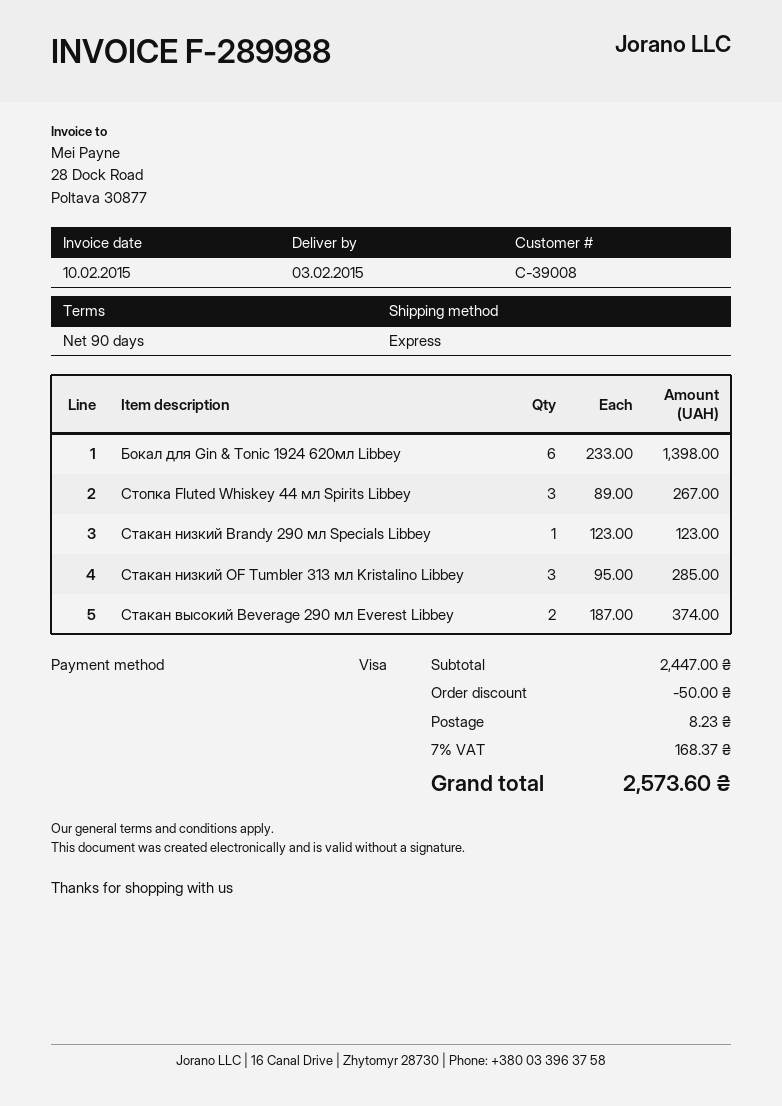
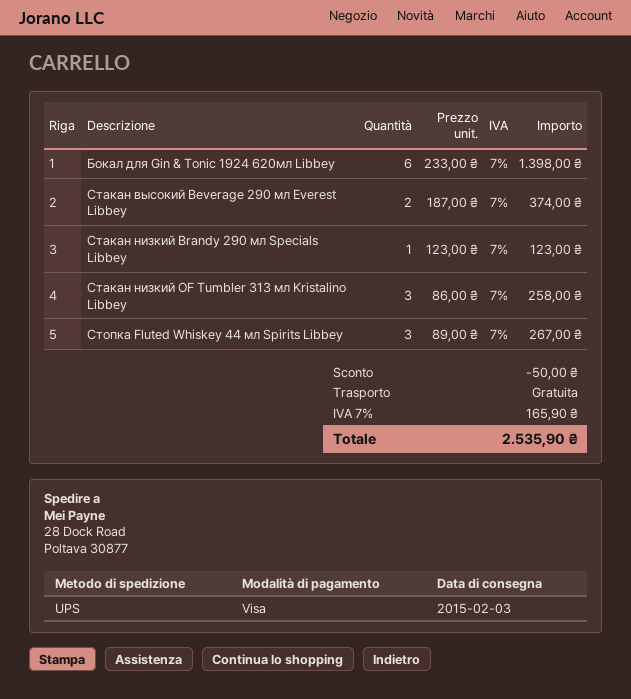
shipping method: express -> UPS
Стакан низкий OF Tumbler 313 мл Kristalino Libbey: 3 x 95.00 = 285.00 -> 3 x 86.00 = 258.00
shipping: 8.23 -> 0.00
tax: 7% = 168.37 -> 7% = 165.90
total: 2573.60 -> 2535.90

